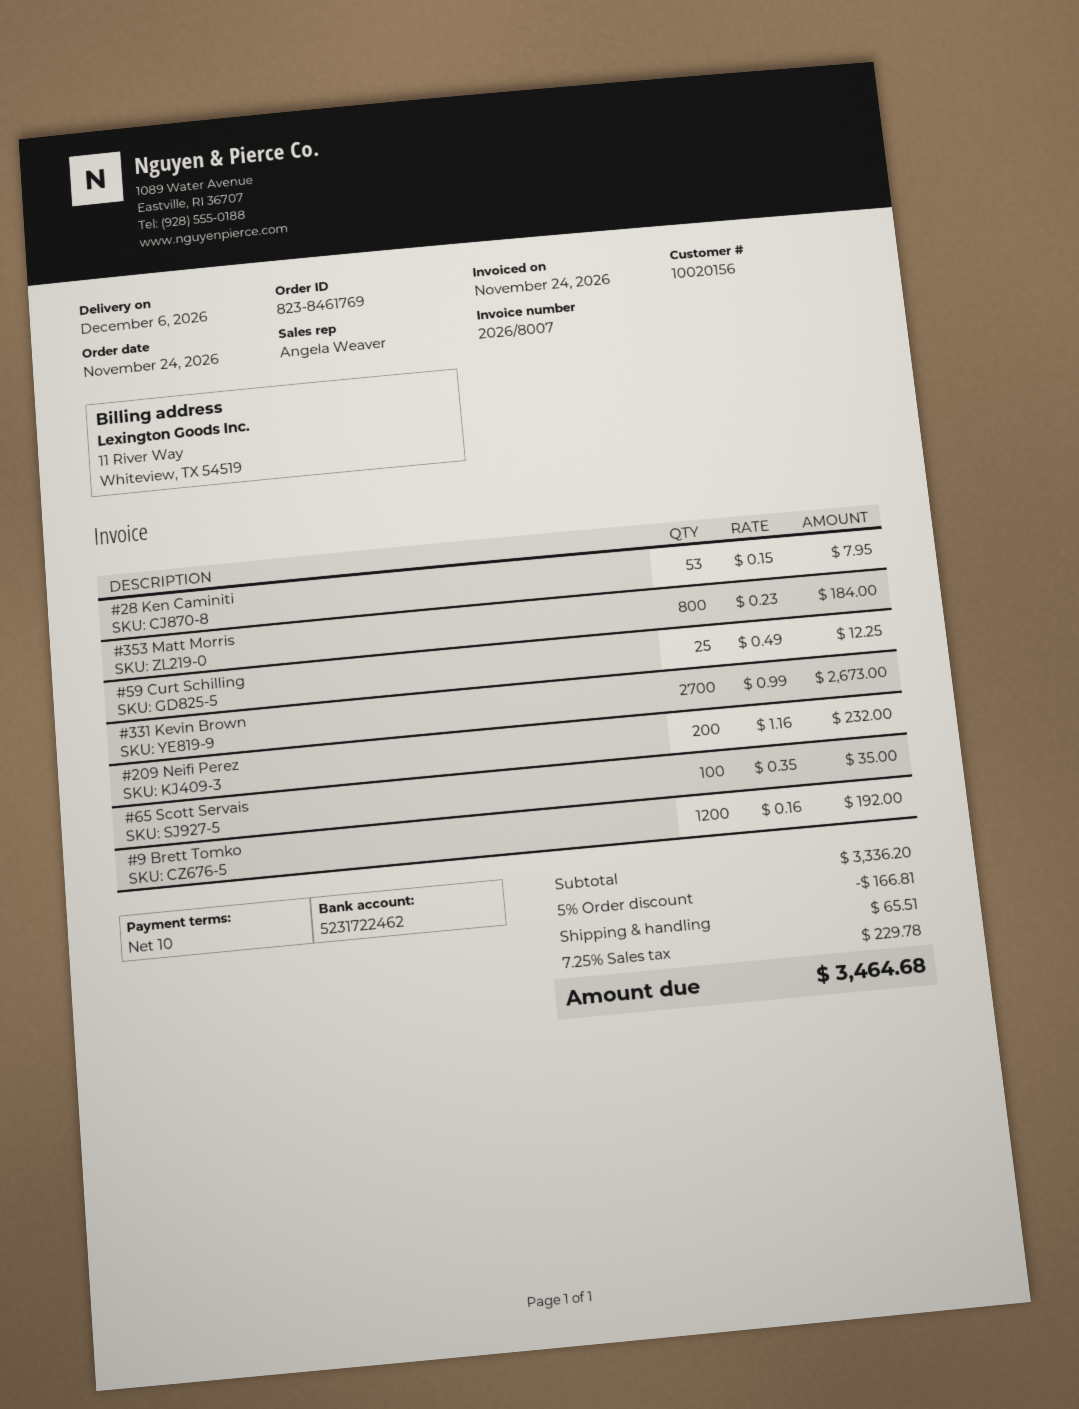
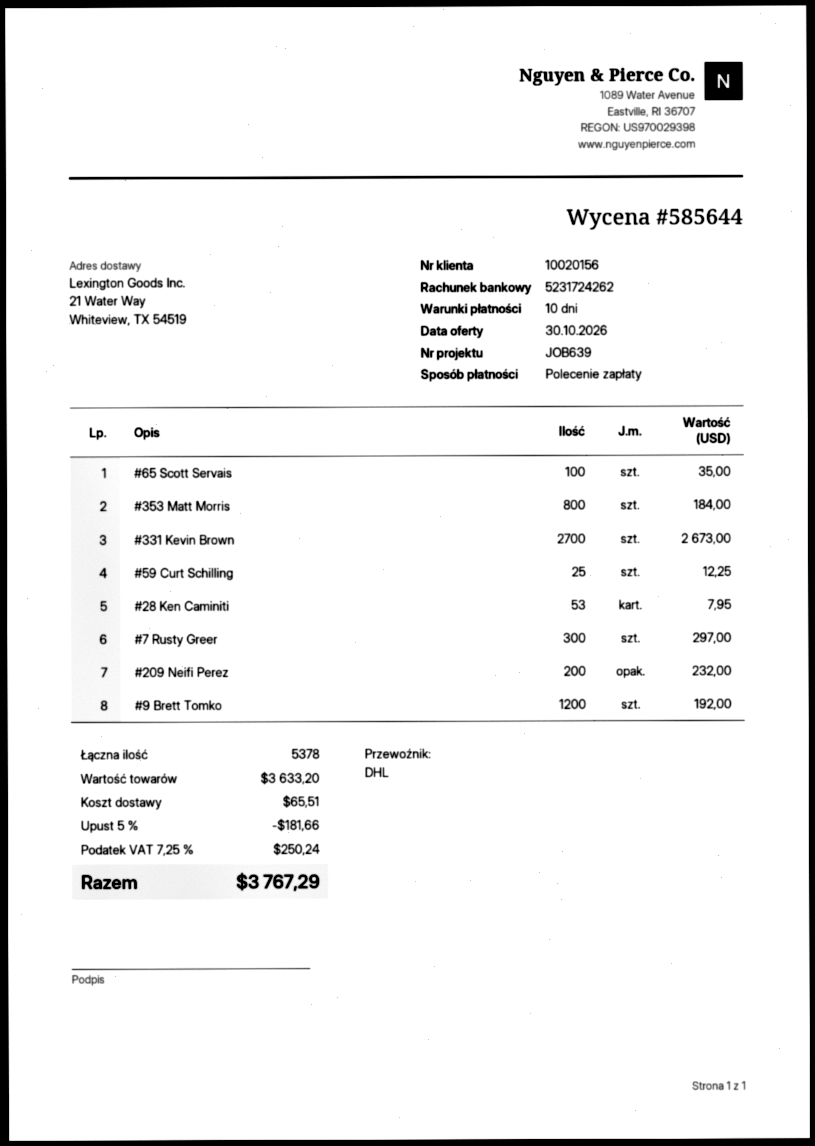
bank account: 5231722462 -> 5231724262
#7 Rusty Greer: none -> 300 for 297.00
subtotal: 3336.20 -> 3633.20
discount: 5% = 166.81 -> 5% = 181.66
tax: 7.25% = 229.78 -> 7.25% = 250.24
total: 3464.68 -> 3767.29

